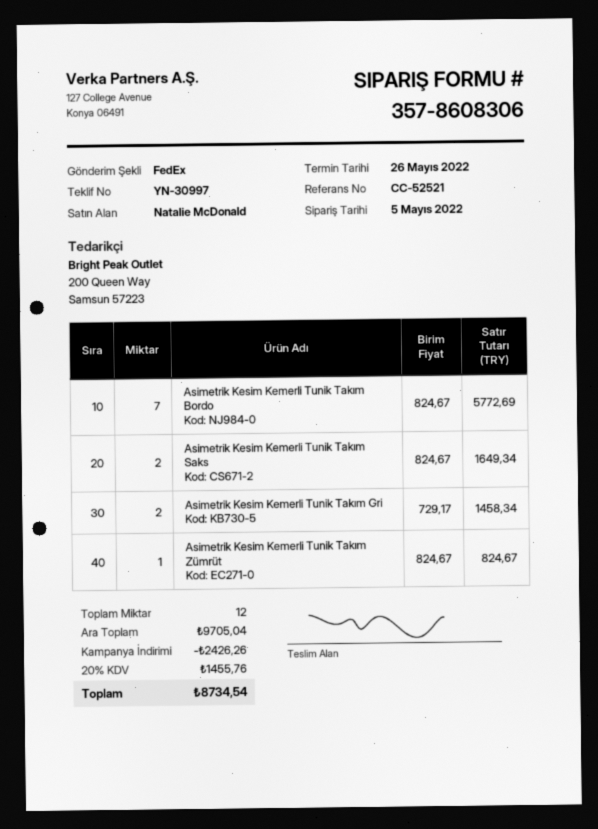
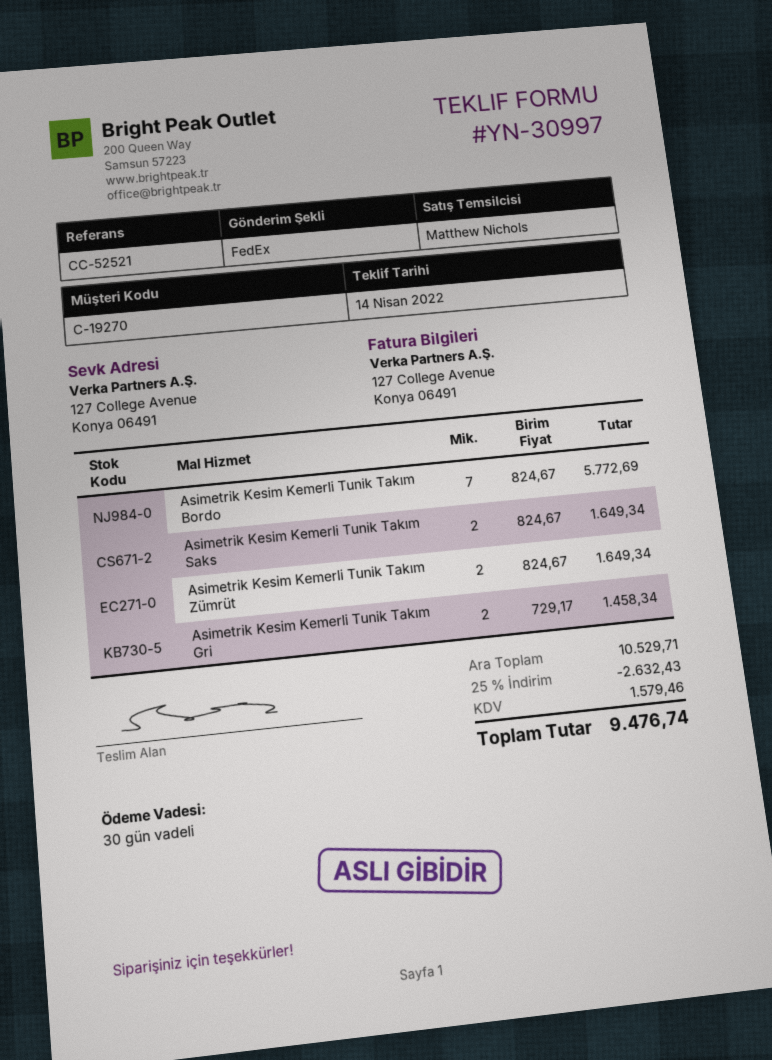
Asimetrik Kesim Kemerli Tunik Takım Zümrüt: 1 x 824.67 = 824.67 -> 2 x 824.67 = 1649.34
subtotal: 9705.04 -> 10529.71
discount: 2426.26 -> 2632.43
tax: 1455.76 -> 1579.46
total: 8734.54 -> 9476.74

